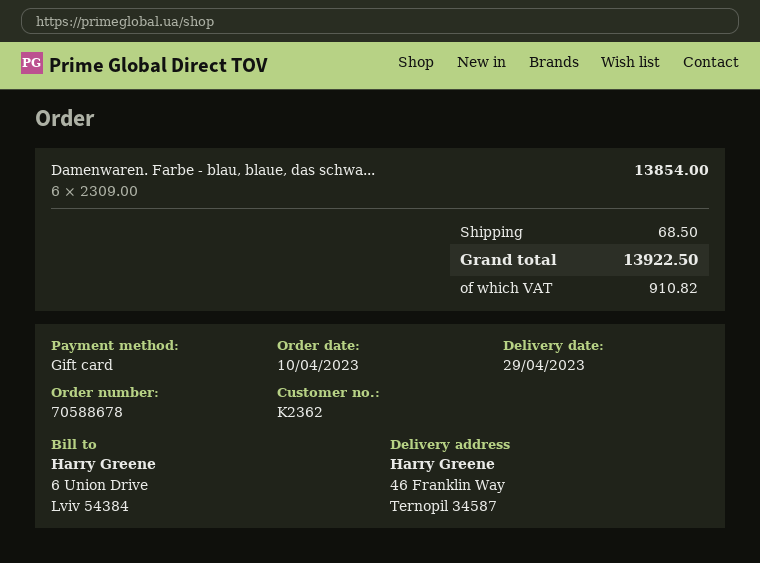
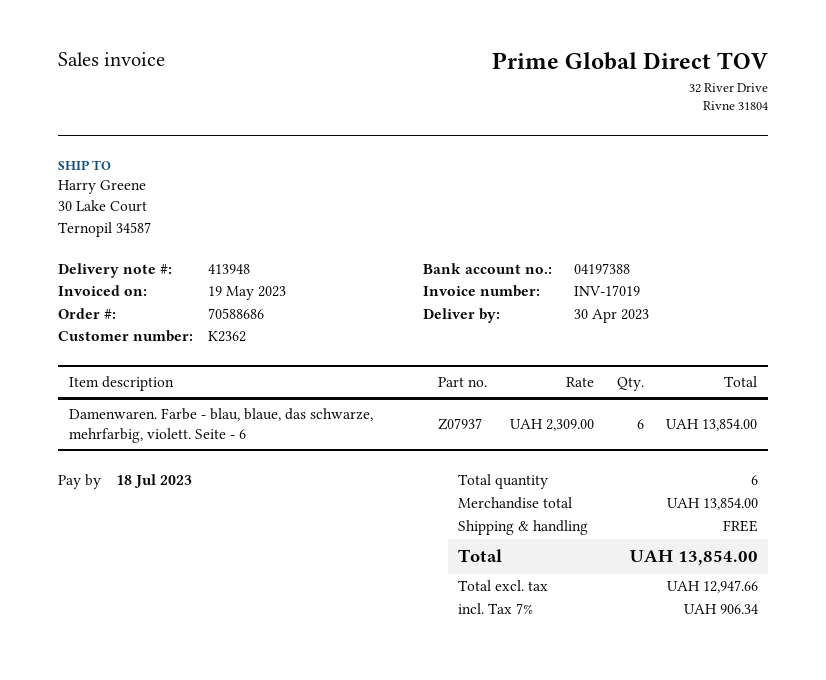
order number: 70588678 -> 70588686
delivery date: 2023-04-29 -> 2023-04-30
ship to: 46 Franklin Way, Ternopil 34587 -> 30 Lake Court, Ternopil 34587
shipping: 68.50 -> 0.00
tax: 910.82 -> 906.34
total: 13922.50 -> 13854.00

